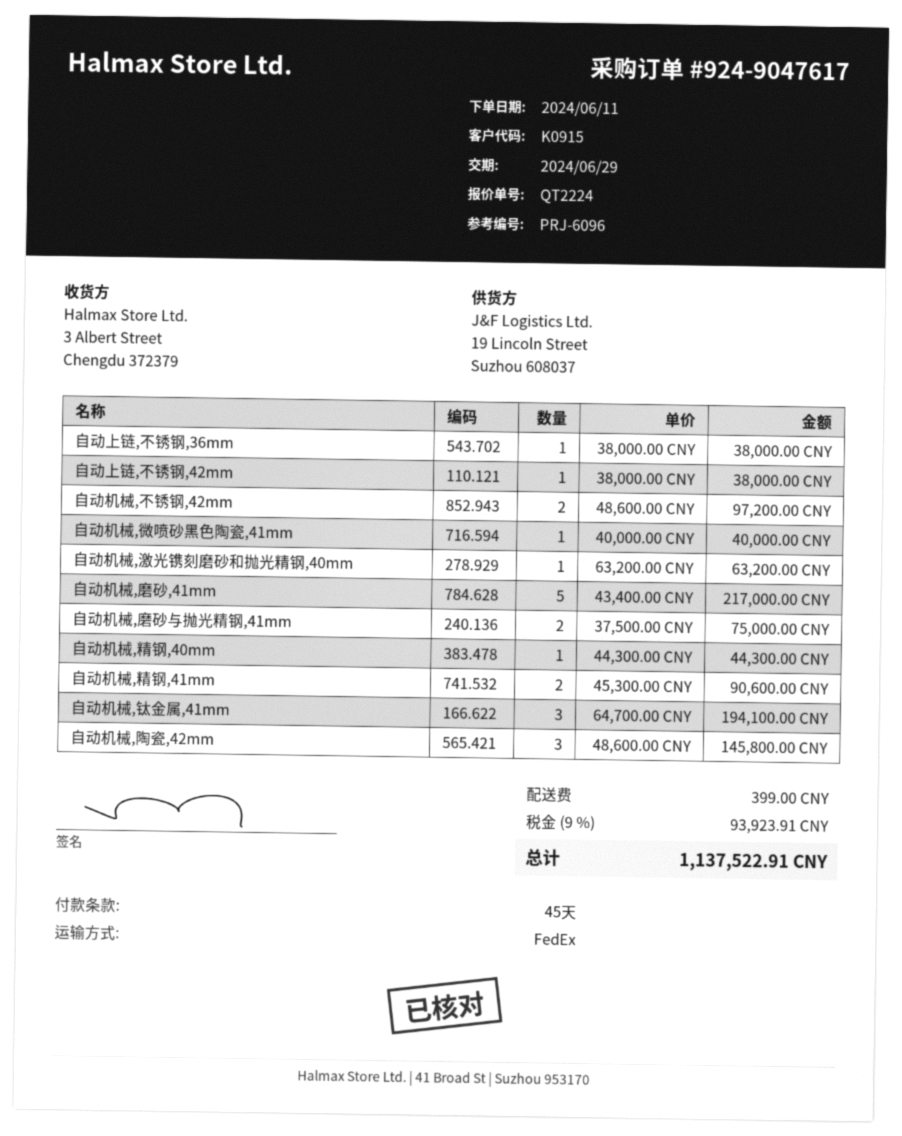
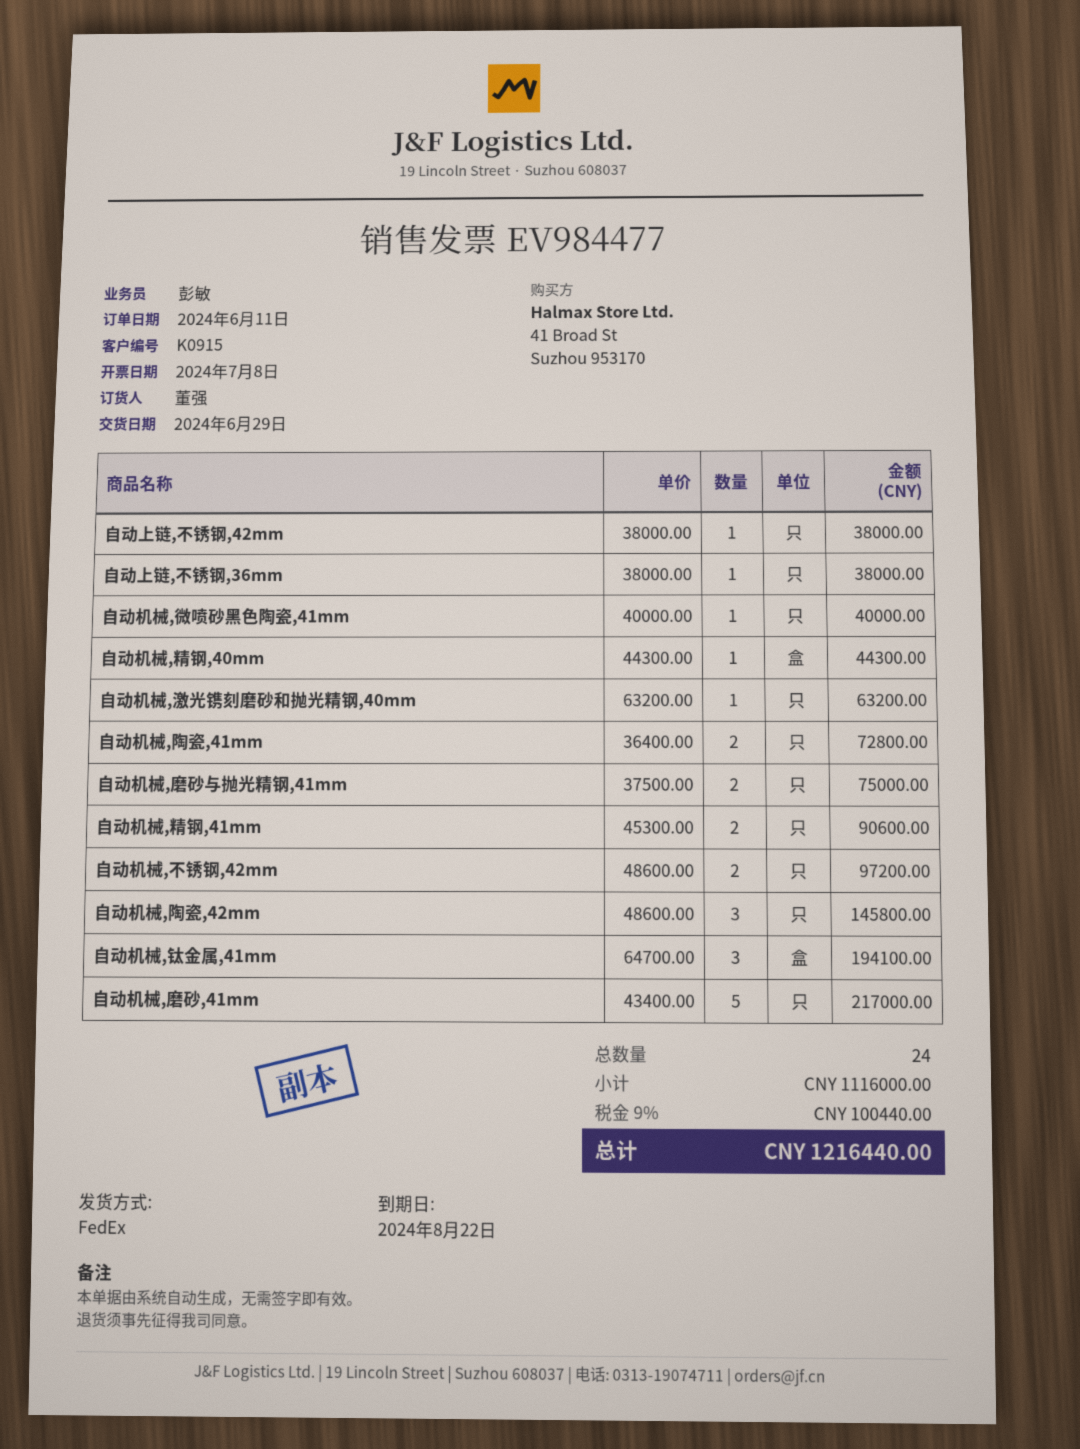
自动机械,陶瓷,41mm: none -> 2 x 36400.00 = 72800.00
shipping: 399.00 -> none
tax: 9% = 93923.91 -> 9% = 100440.00
total: 1137522.91 -> 1216440.00

